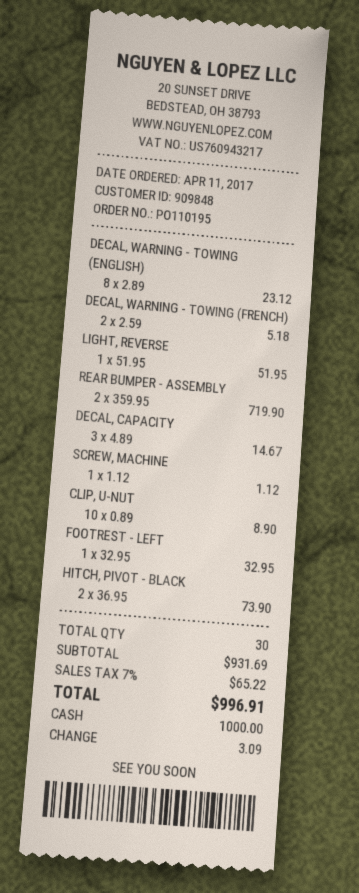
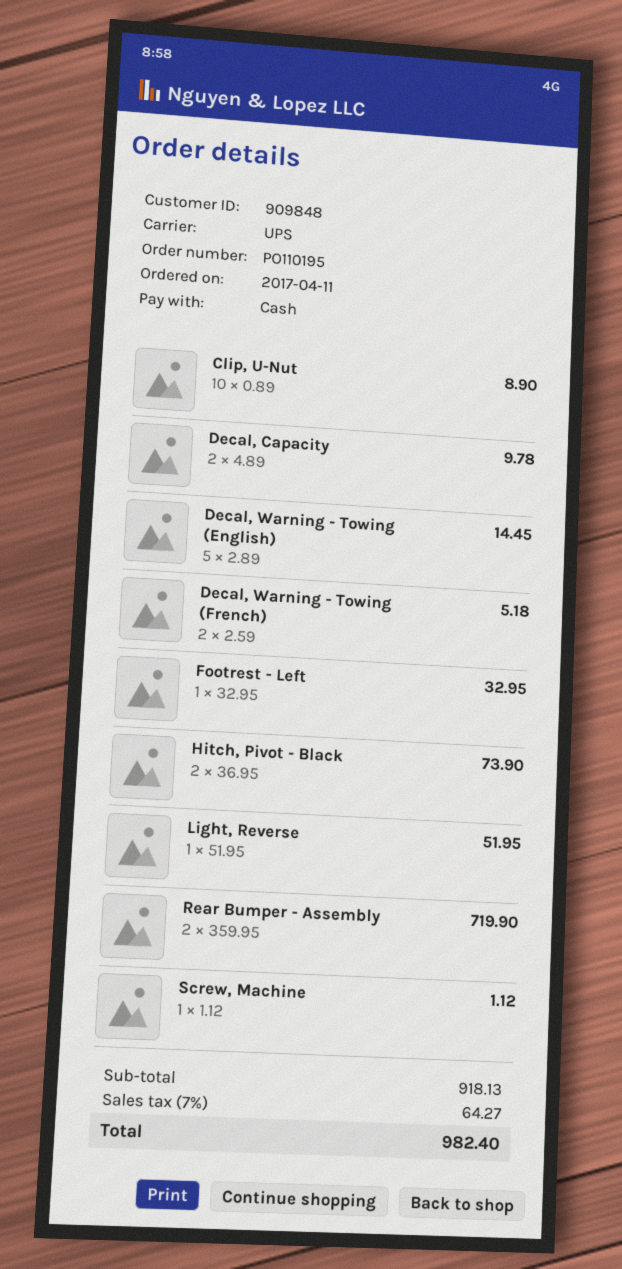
DECAL, WARNING - TOWING (ENGLISH): 8 x 2.89 = 23.12 -> 5 x 2.89 = 14.45
DECAL, CAPACITY: 3 x 4.89 = 14.67 -> 2 x 4.89 = 9.78
subtotal: 931.69 -> 918.13
tax: 7% = 65.22 -> 7% = 64.27
total: 996.91 -> 982.40

